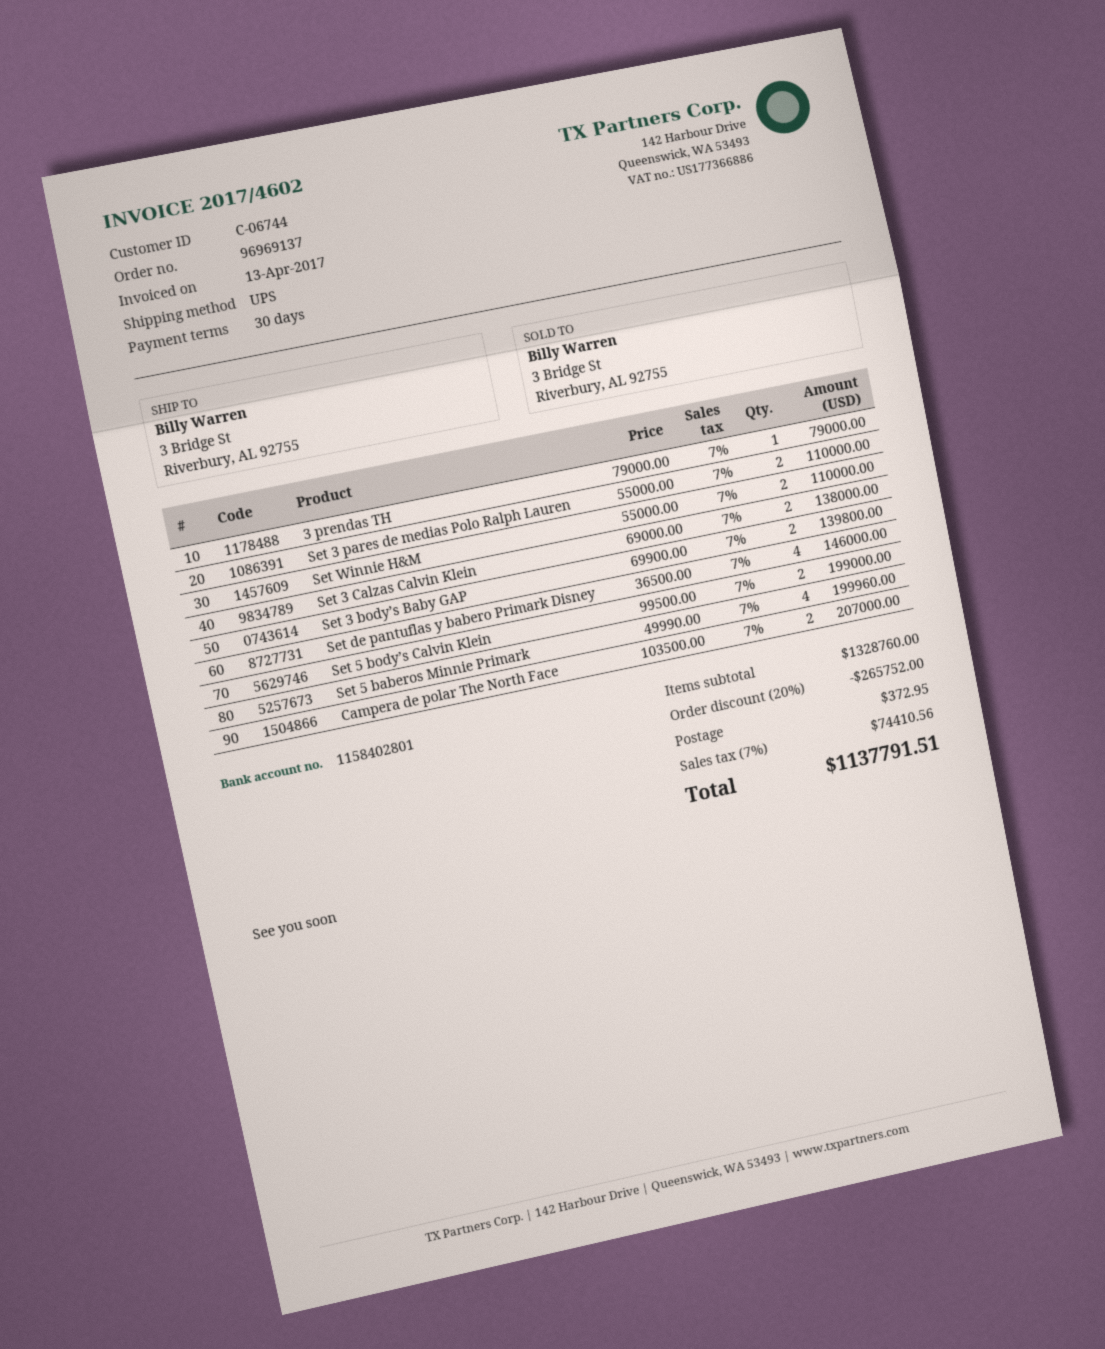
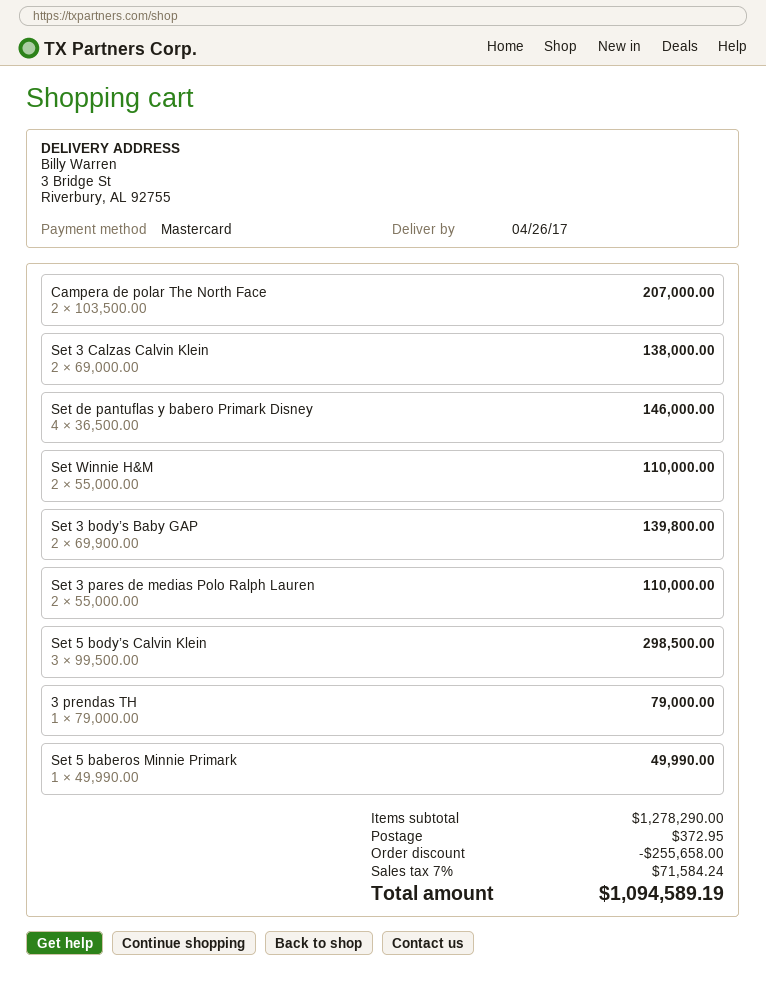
Set 5 body’s Calvin Klein: 2 x 99500.00 = 199000.00 -> 3 x 99500.00 = 298500.00
Set 5 baberos Minnie Primark: 4 x 49990.00 = 199960.00 -> 1 x 49990.00 = 49990.00
subtotal: 1328760.00 -> 1278290.00
discount: 265752.00 -> 255658.00
tax: 7% = 74410.56 -> 7% = 71584.24
total: 1137791.51 -> 1094589.19

